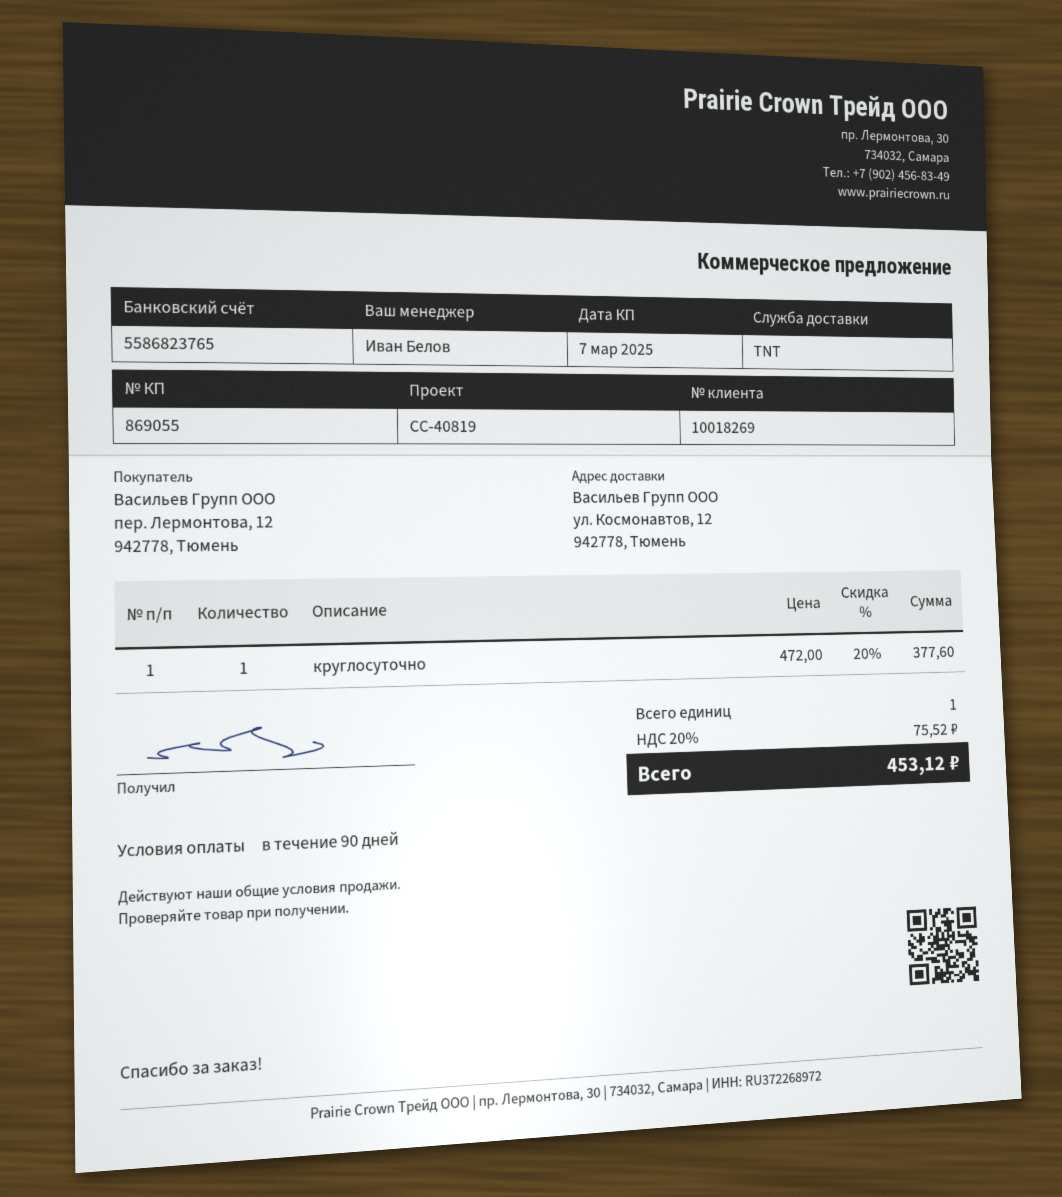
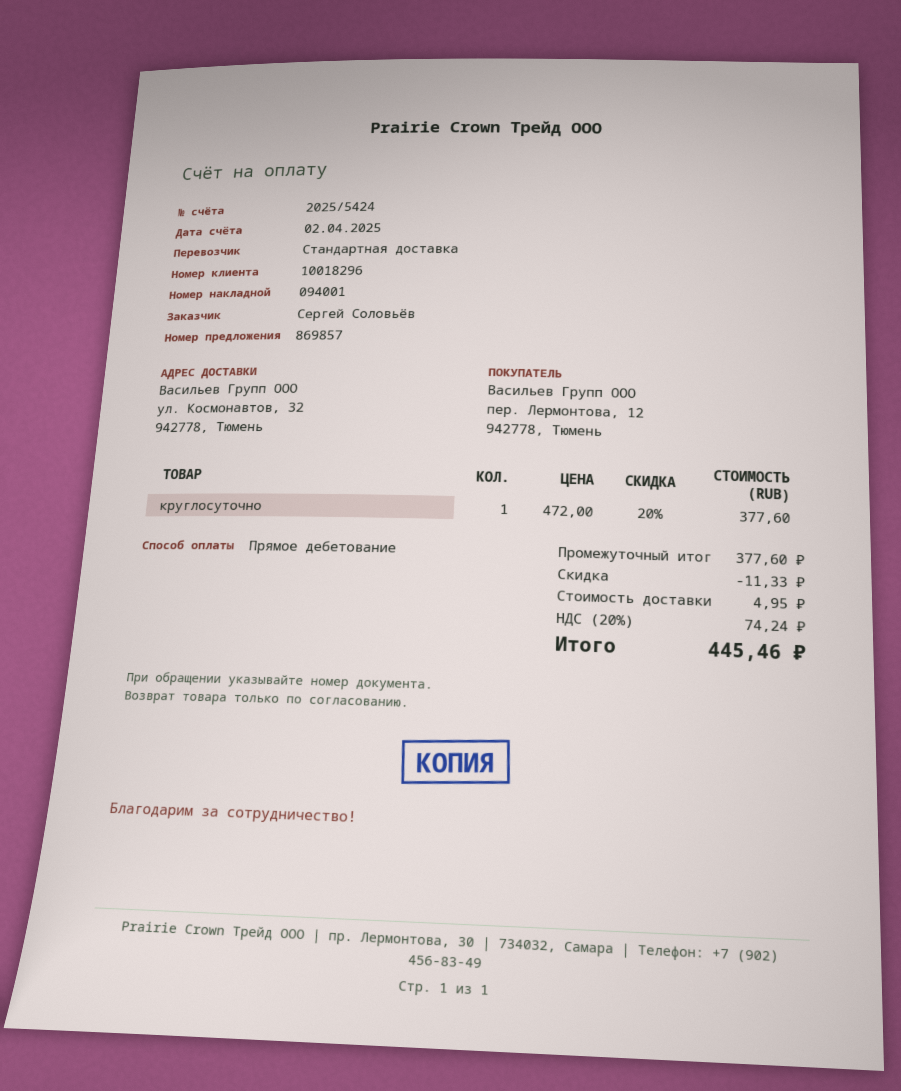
quote number: 869055 -> 869857
customer number: 10018269 -> 10018296
shipping method: TNT -> standard
ship to: ул. Космонавтов, 12, 942778, Тюмень -> ул. Космонавтов, 32, 942778, Тюмень
discount: none -> 11.33
shipping: none -> 4.95
tax: 20% = 75.52 -> 20% = 74.24
total: 453.12 -> 445.46

